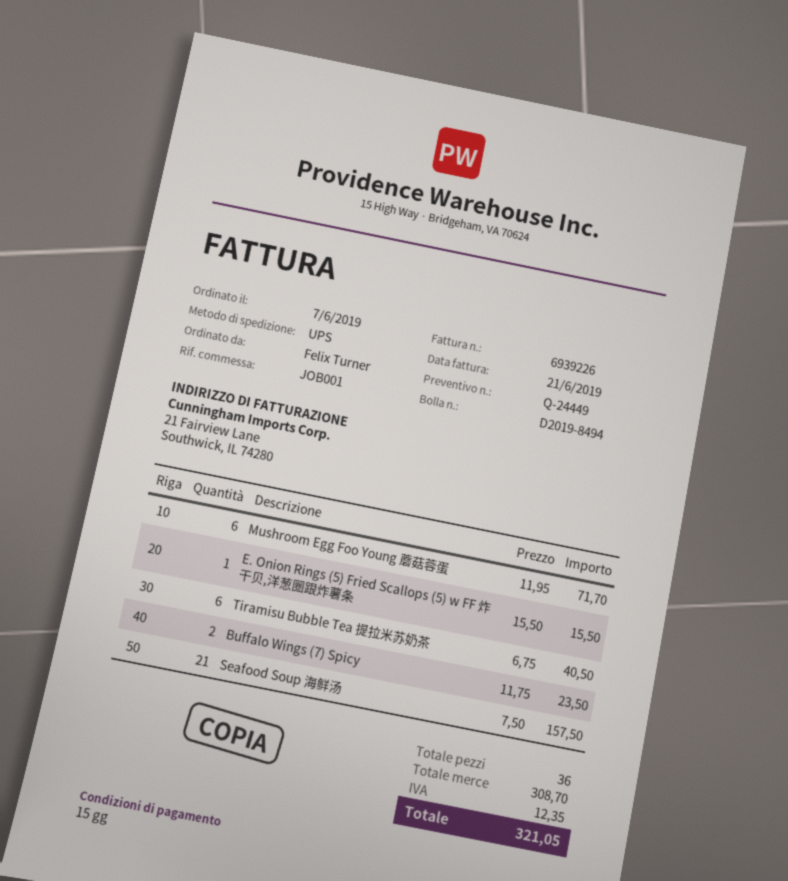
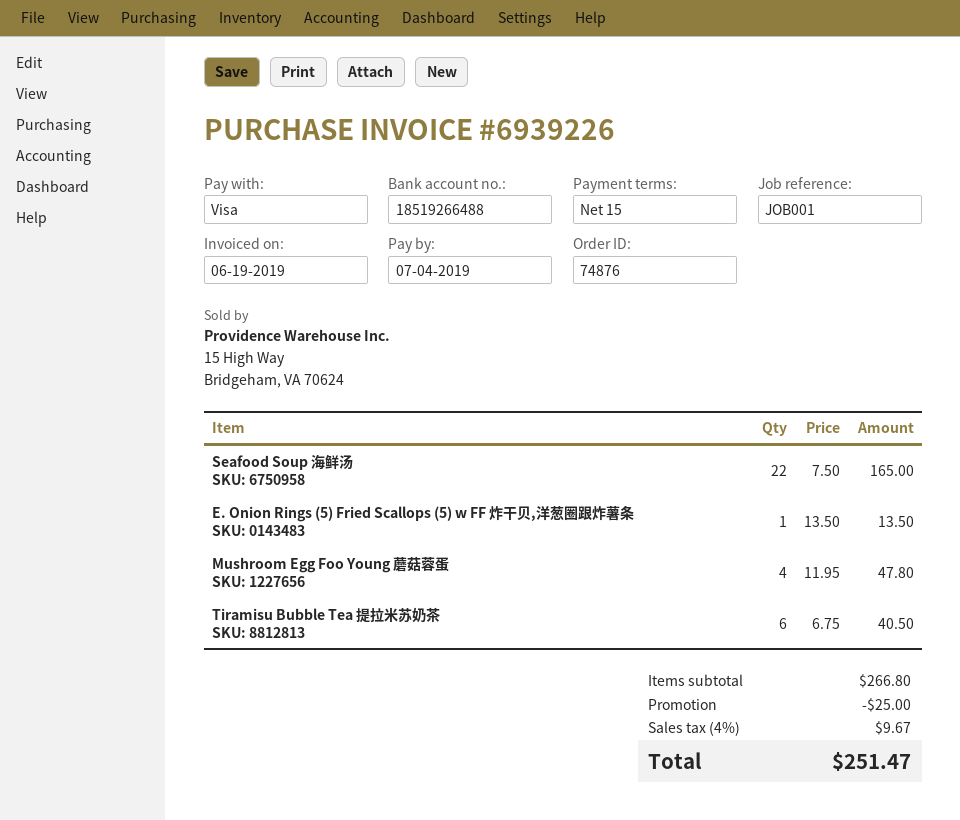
invoice date: 2019-06-21 -> 2019-06-19
Mushroom Egg Foo Young 蘑菇蓉蛋: 6 x 11.95 = 71.70 -> 4 x 11.95 = 47.80
E. Onion Rings (5) Fried Scallops (5) w FF 炸干贝,洋葱圈跟炸薯条: 1 x 15.50 = 15.50 -> 1 x 13.50 = 13.50
Buffalo Wings (7) Spicy: 2 x 11.75 = 23.50 -> none
Seafood Soup 海鲜汤: 21 x 7.50 = 157.50 -> 22 x 7.50 = 165.00
subtotal: 308.70 -> 266.80
discount: none -> 25.00
tax: 12.35 -> 9.67
total: 321.05 -> 251.47

